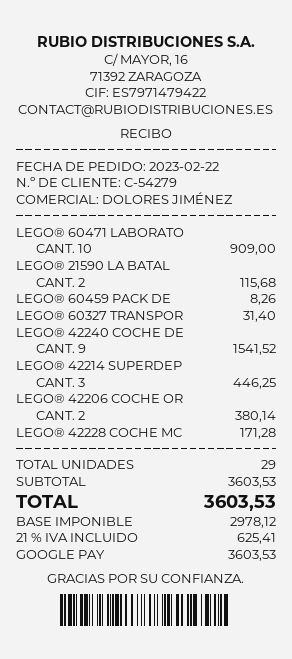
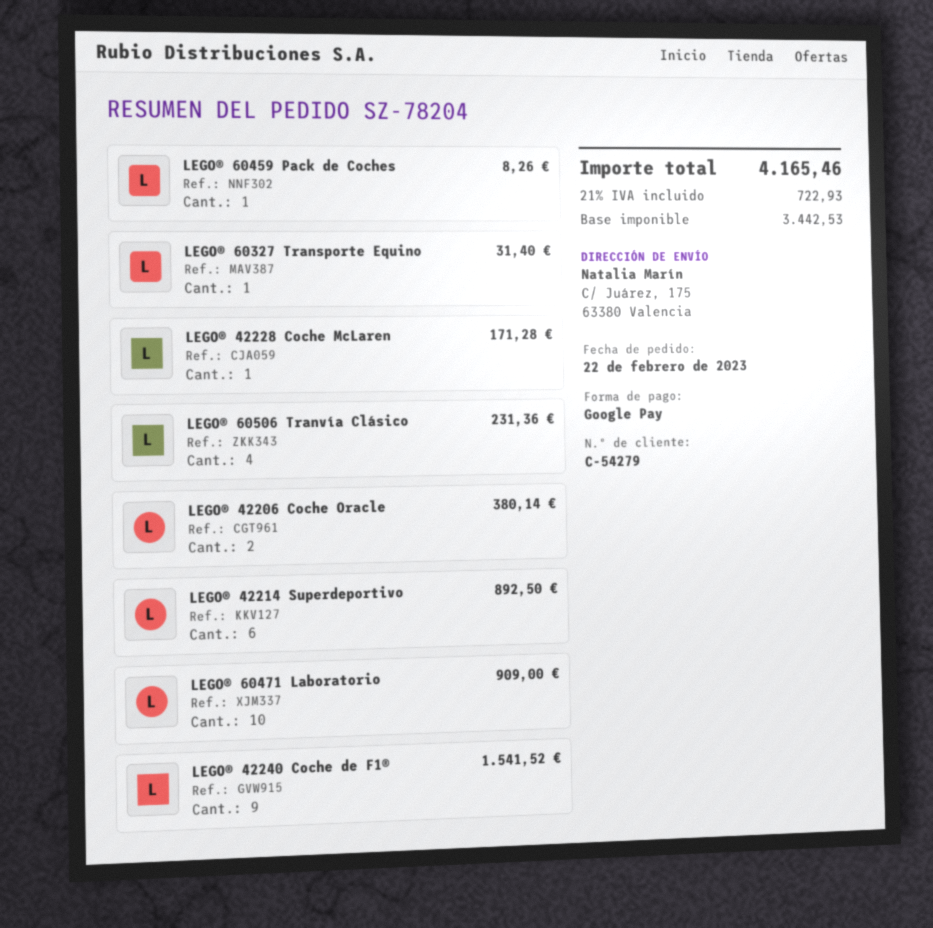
LEGO® 21590 LA BATAL: 2 for 115.68 -> none
LEGO® 42214 SUPERDEP: 3 for 446.25 -> 6 for 892.50
LEGO® 60506 Tranvía Clásico: none -> 4 for 231.36
net: 2978.12 -> 3442.53
tax: 21% = 625.41 -> 21% = 722.93
total: 3603.53 -> 4165.46

